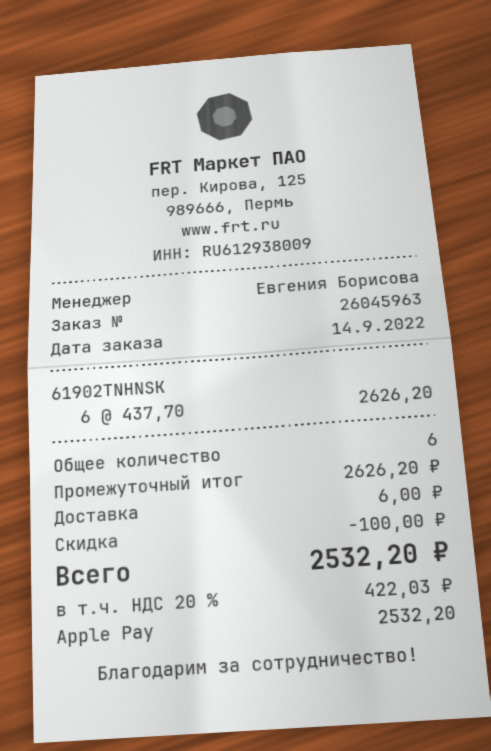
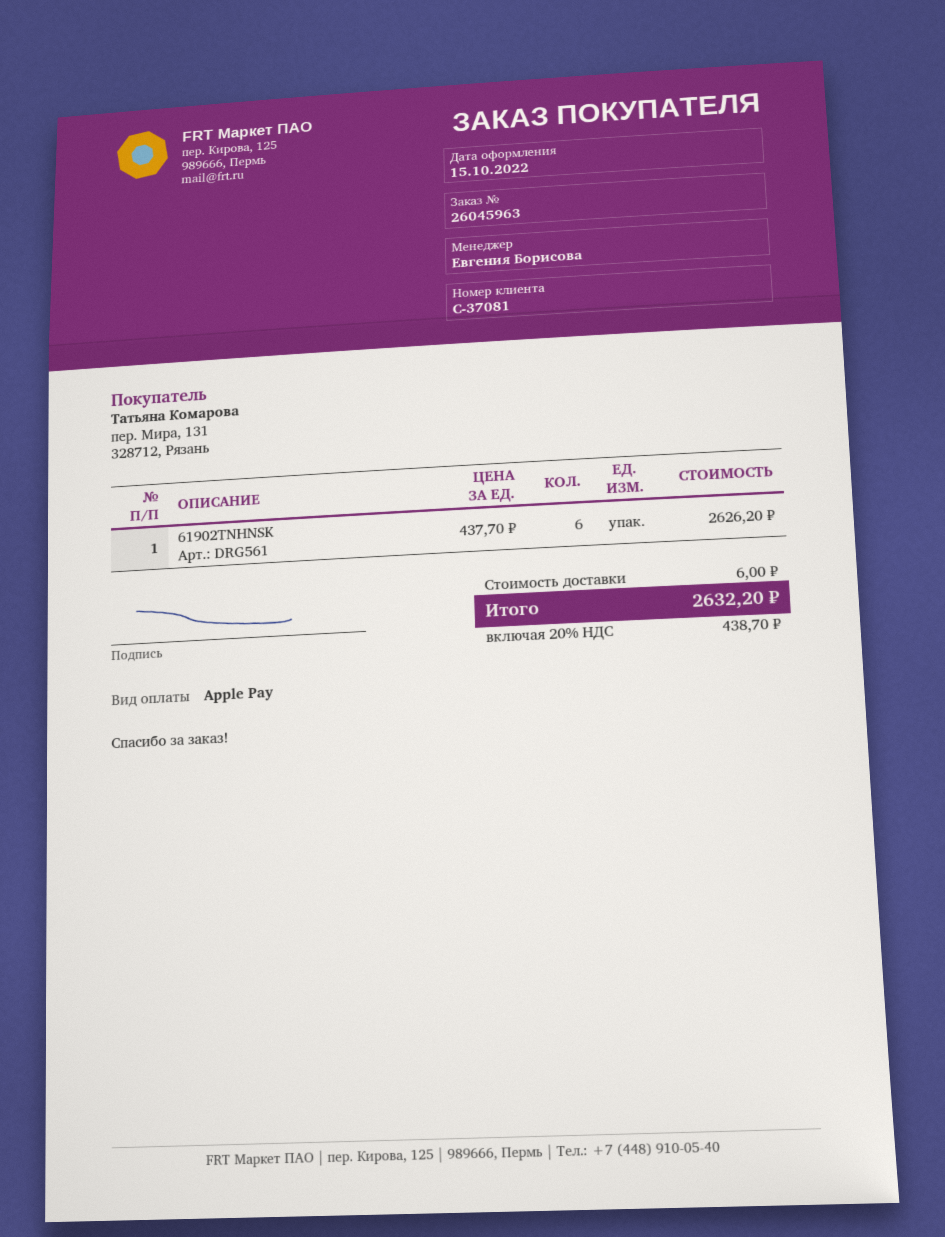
order date: 2022-09-14 -> 2022-10-15
discount: 100.00 -> none
tax: 20% = 422.03 -> 20% = 438.70
total: 2532.20 -> 2632.20

